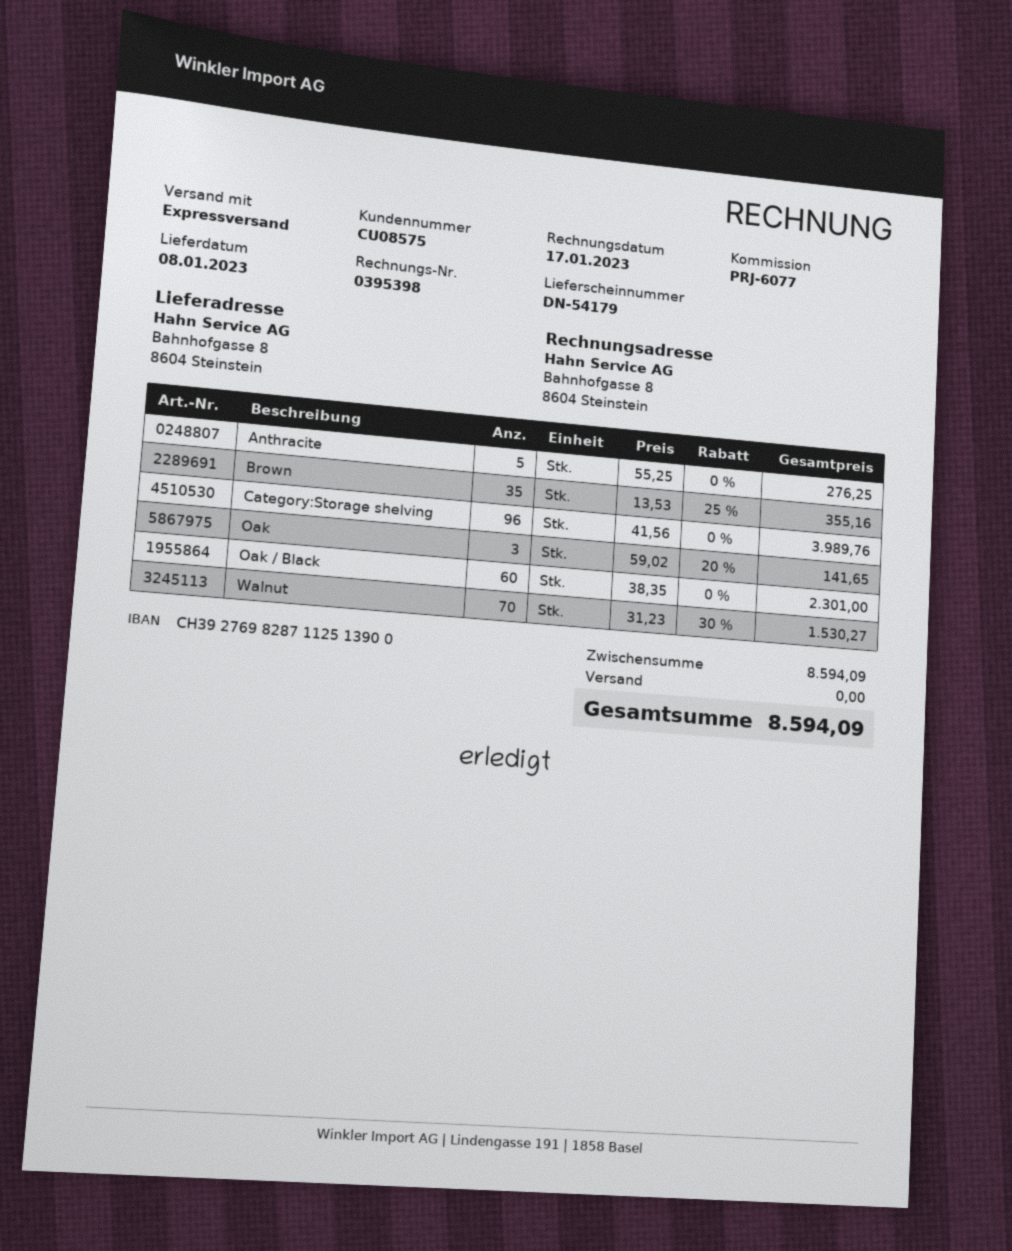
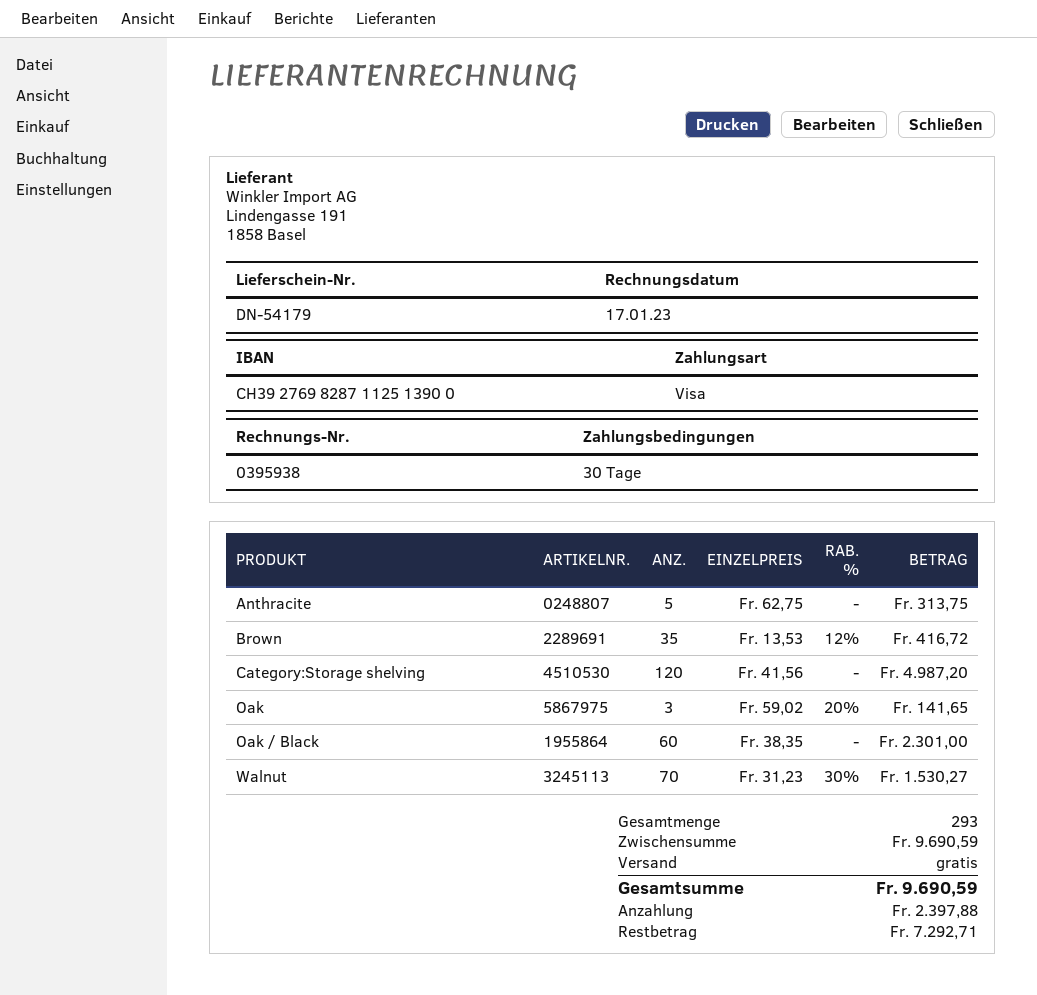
invoice number: 0395398 -> 0395938
Anthracite: 5 x 55.25 = 276.25 -> 5 x 62.75 = 313.75
Brown: 35 x 13.53 - 25% = 355.16 -> 35 x 13.53 - 12% = 416.72
Category:Storage shelving: 96 x 41.56 = 3989.76 -> 120 x 41.56 = 4987.20
subtotal: 8594.09 -> 9690.59
total: 8594.09 -> 9690.59

